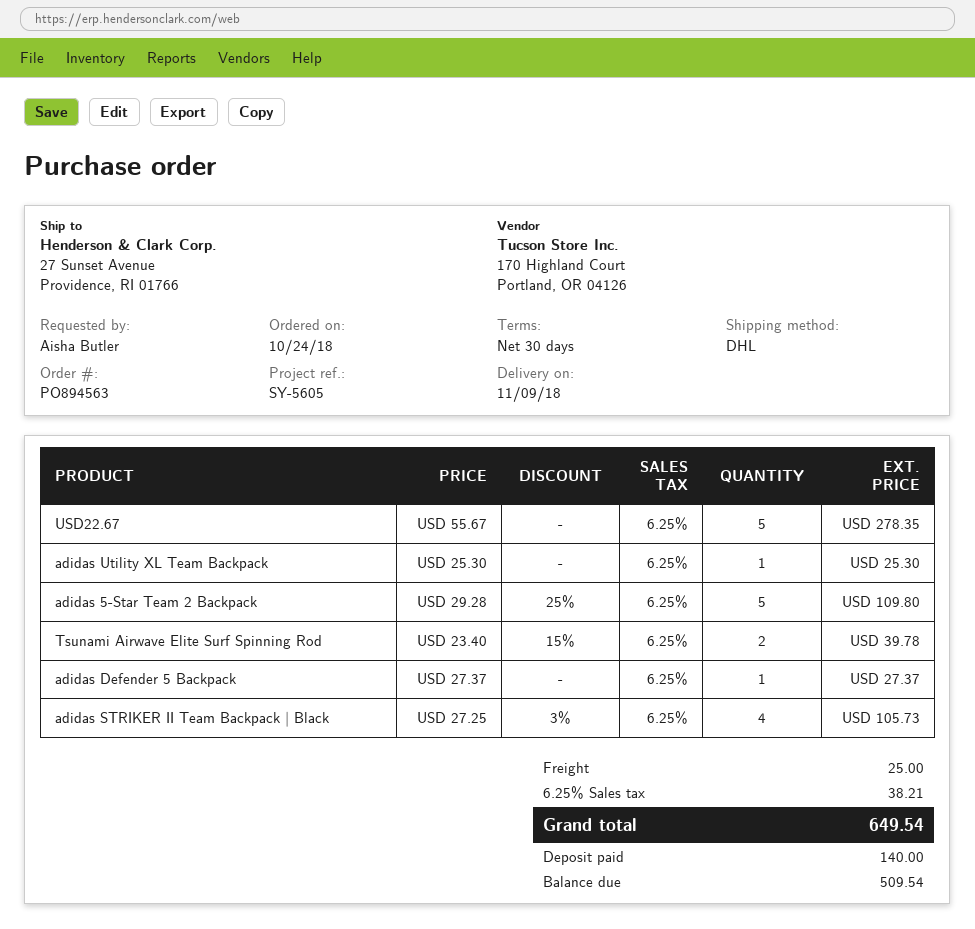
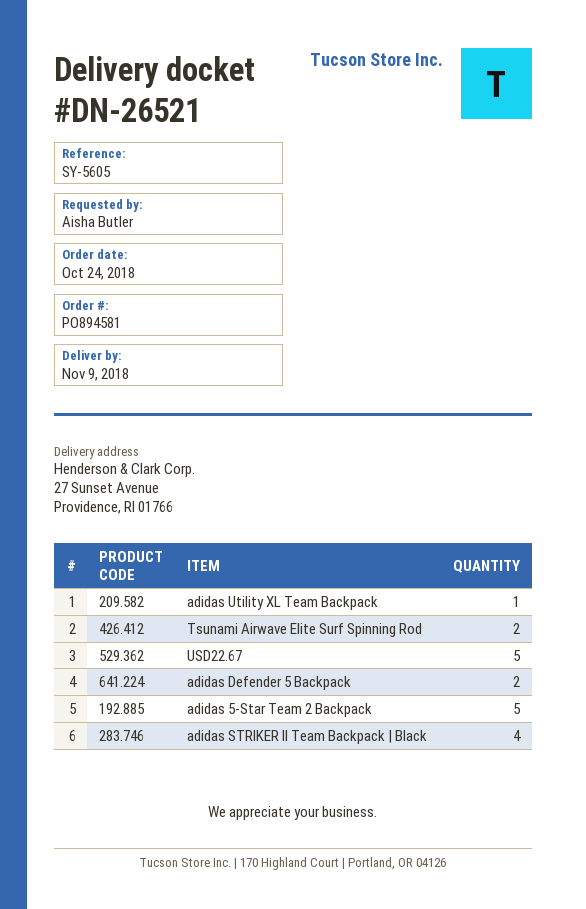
order number: PO894563 -> PO894581
adidas Defender 5 Backpack: 1 -> 2

